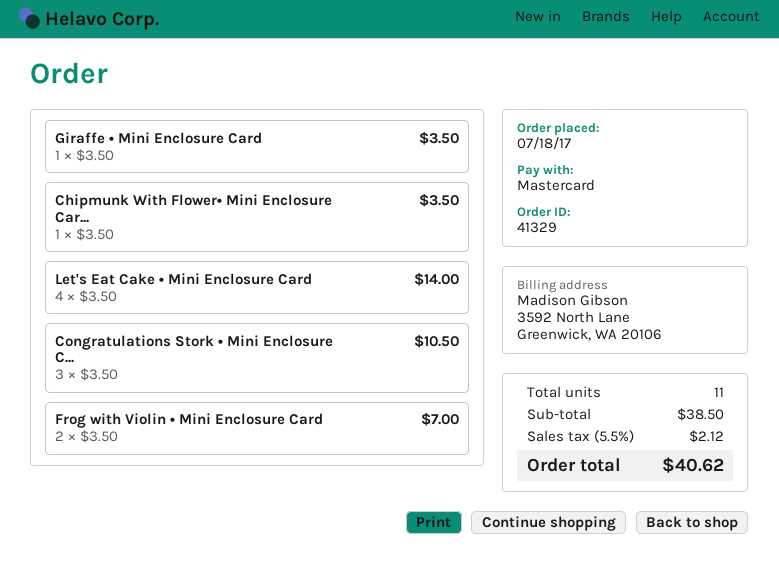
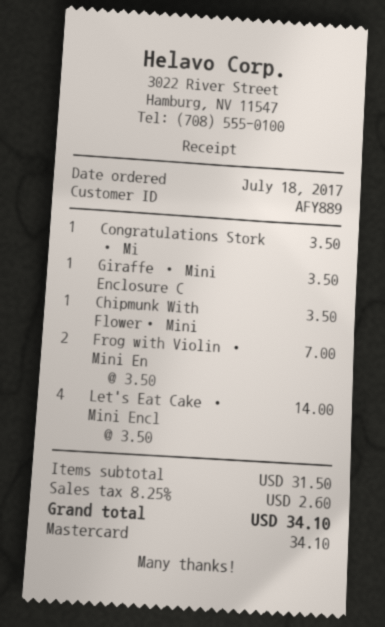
Congratulations Stork • Mini Enclosure C...: 3 x 3.50 = 10.50 -> 1 x 3.50 = 3.50
subtotal: 38.50 -> 31.50
tax: 5.5% = 2.12 -> 8.25% = 2.60
total: 40.62 -> 34.10

